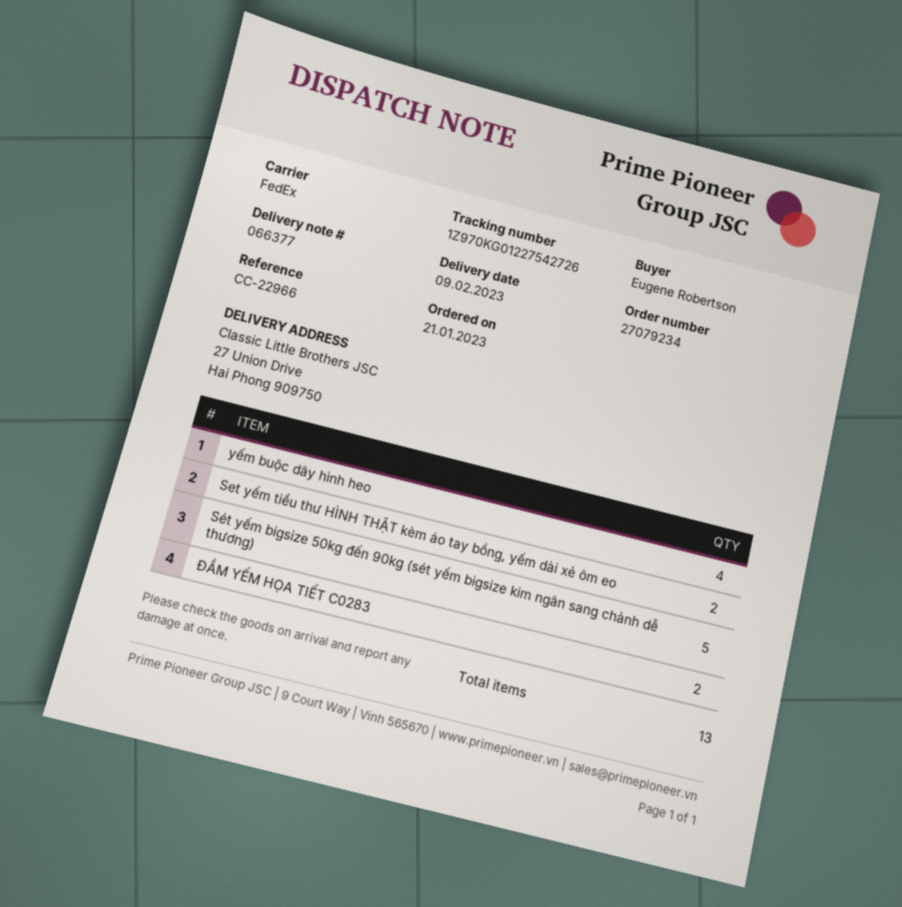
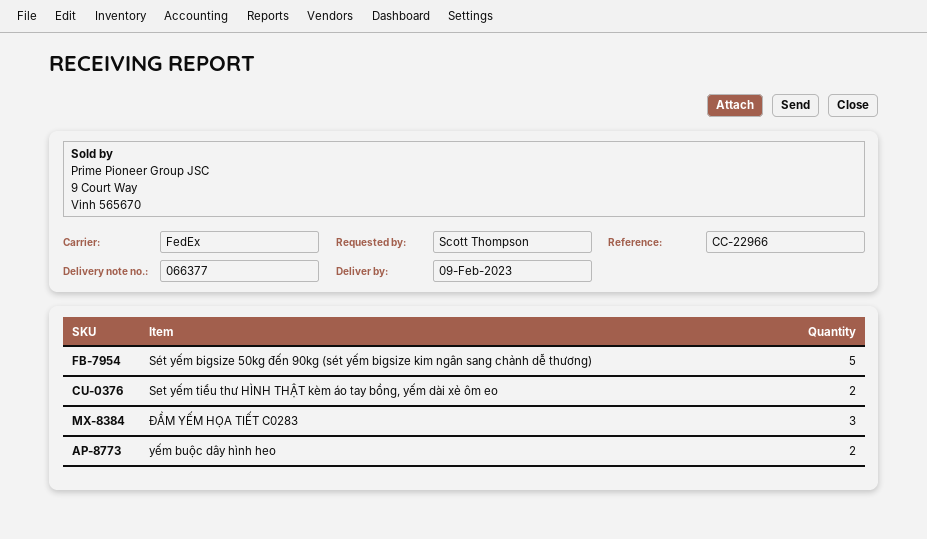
ordered by: Eugene Robertson -> Scott Thompson
yếm buộc dây hình heo: 4 -> 2
ĐẦM YẾM HỌA TIẾT C0283: 2 -> 3

